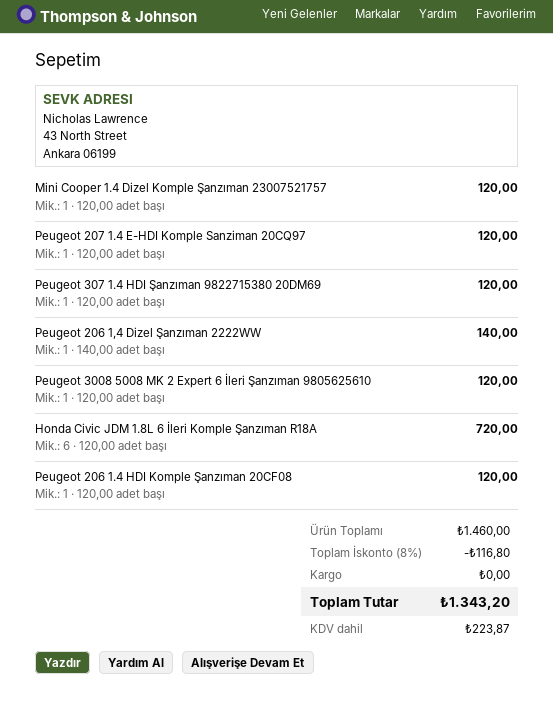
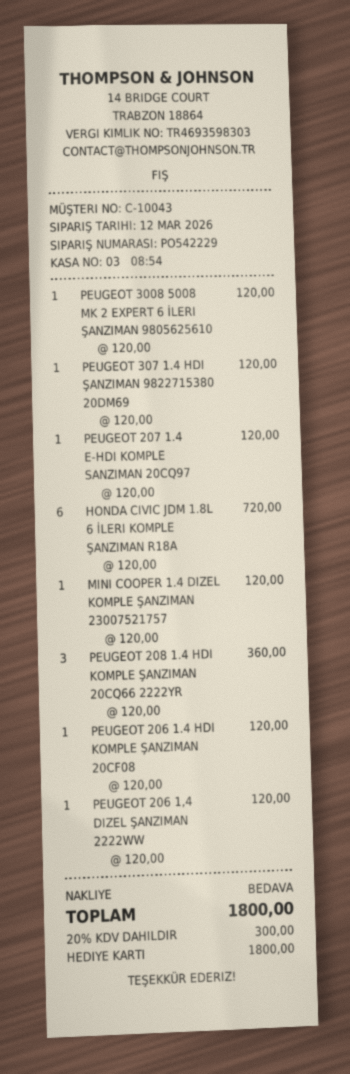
Peugeot 206 1,4 Dizel Şanzıman 2222WW: 1 x 140.00 = 140.00 -> 1 x 120.00 = 120.00
PEUGEOT 208 1.4 HDI KOMPLE ŞANZIMAN 20CQ66 2222YR: none -> 3 x 120.00 = 360.00
discount: 8% = 116.80 -> none
tax: 223.87 -> 300.00
total: 1343.20 -> 1800.00

